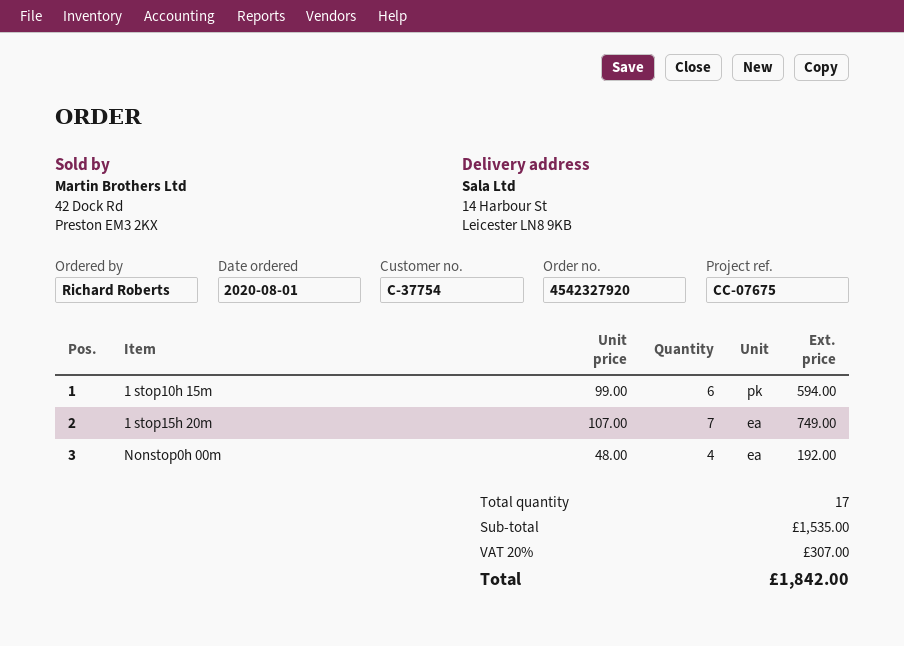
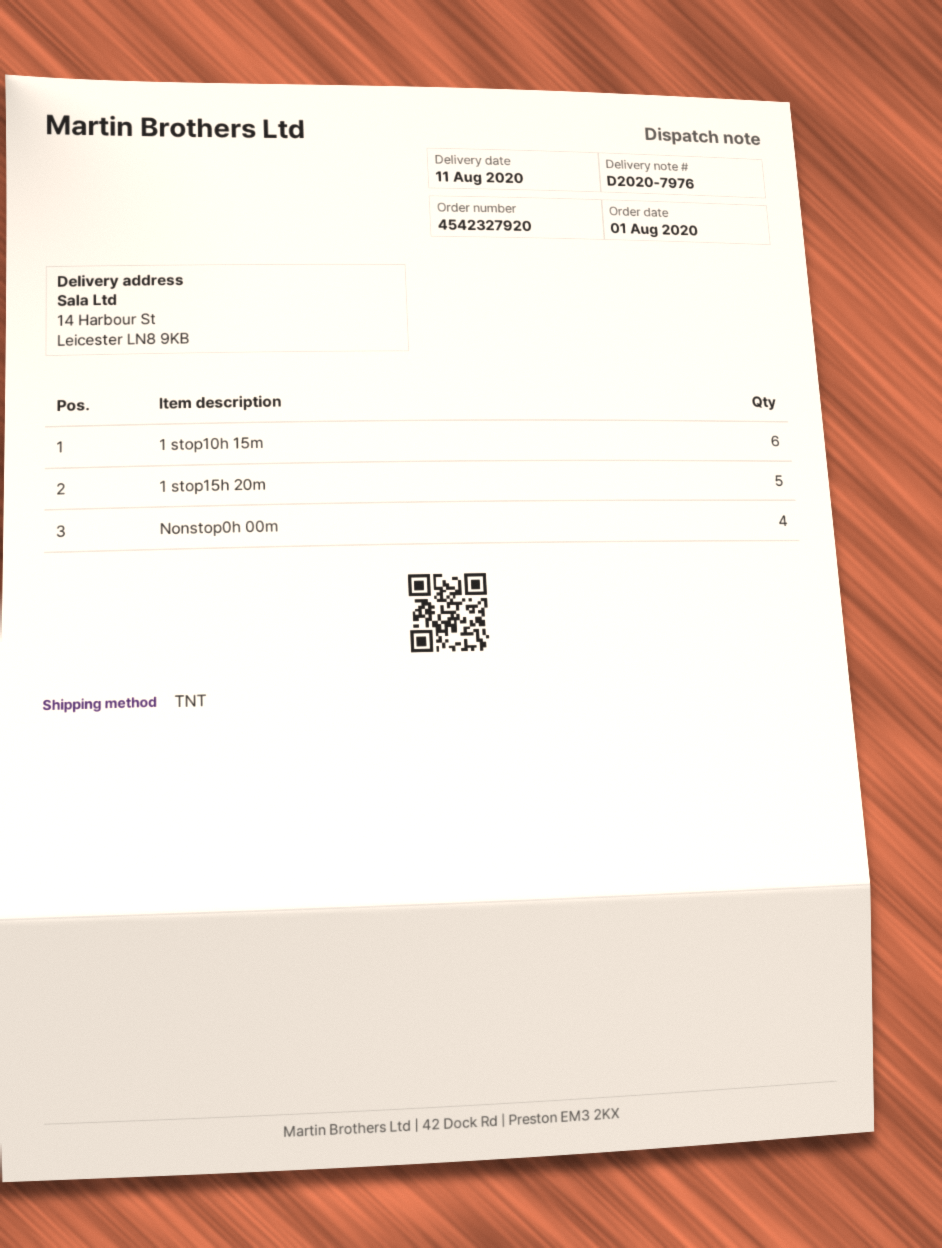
1 stop15h 20m: 7 -> 5

